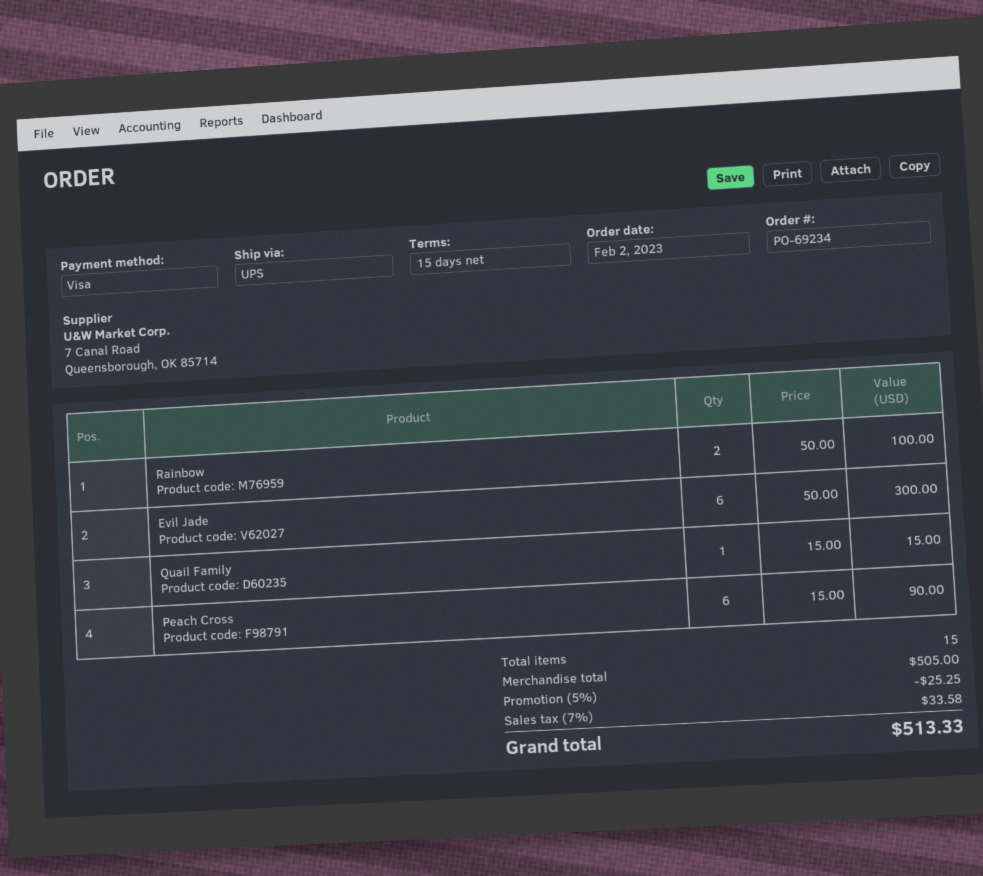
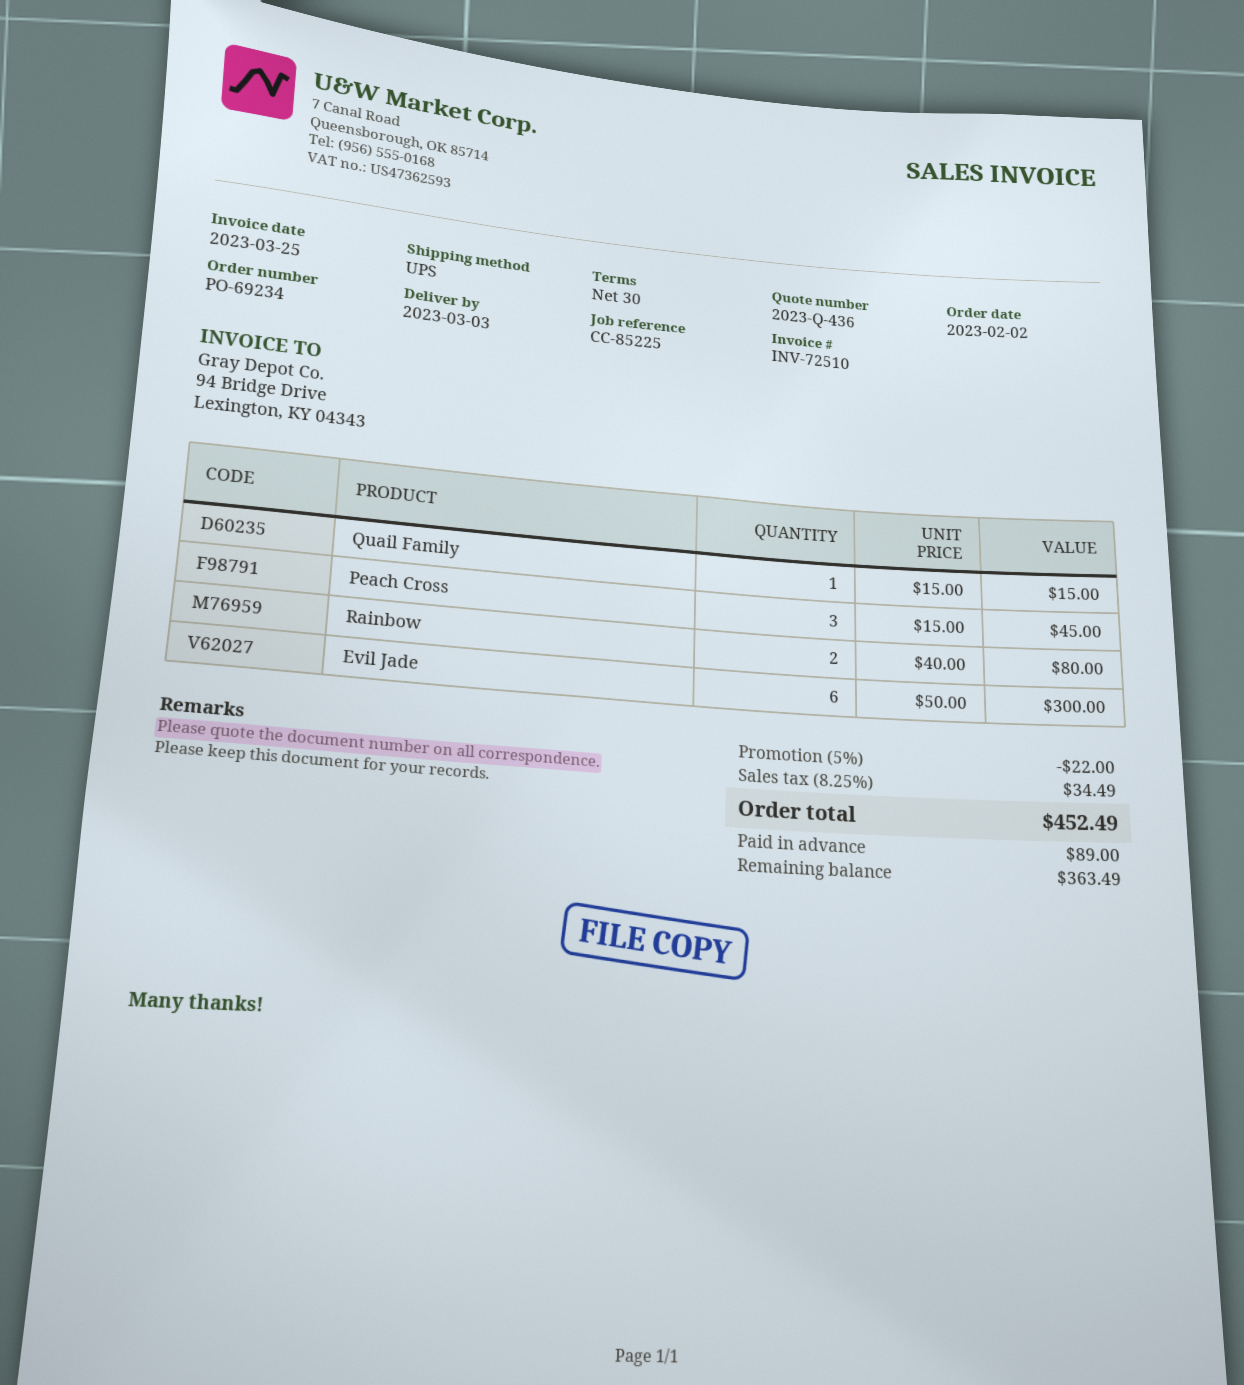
payment terms: 15 days -> 30 days
Rainbow: 2 x 50.00 = 100.00 -> 2 x 40.00 = 80.00
Peach Cross: 6 x 15.00 = 90.00 -> 3 x 15.00 = 45.00
discount: 5% = 25.25 -> 5% = 22.00
tax: 7% = 33.58 -> 8.25% = 34.49
total: 513.33 -> 452.49

